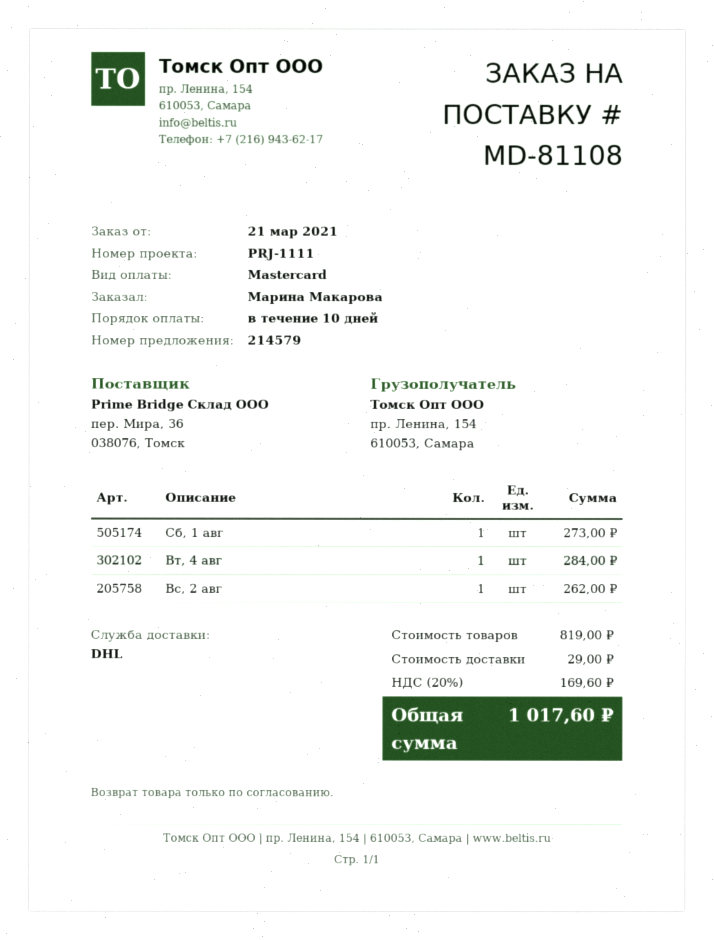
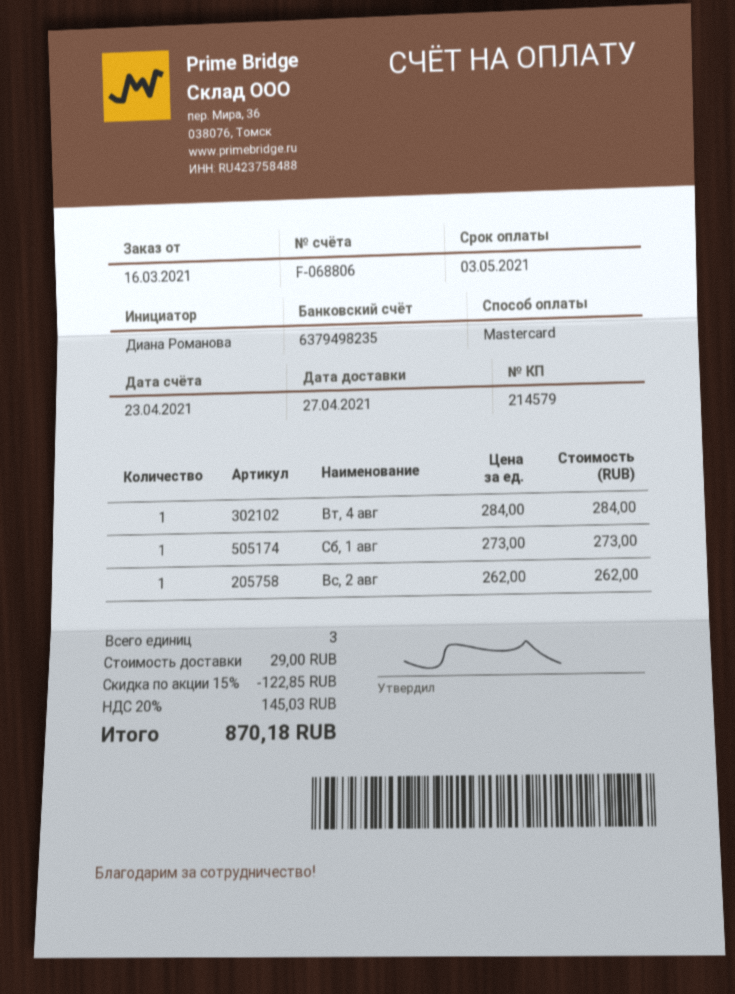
order date: 2021-03-21 -> 2021-03-16
ordered by: Марина Макарова -> Диана Романова
discount: none -> 15% = 122.85
tax: 20% = 169.60 -> 20% = 145.03
total: 1017.60 -> 870.18

